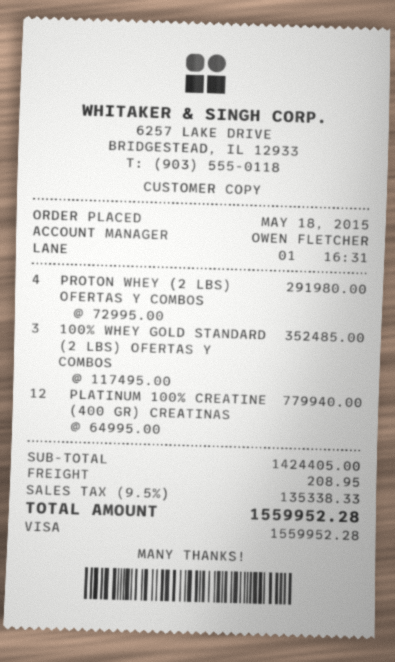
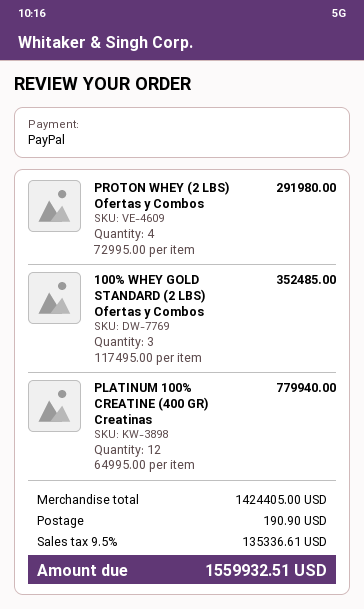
payment method: Visa -> PayPal
shipping: 208.95 -> 190.90
tax: 9.5% = 135338.33 -> 9.5% = 135336.61
total: 1559952.28 -> 1559932.51

